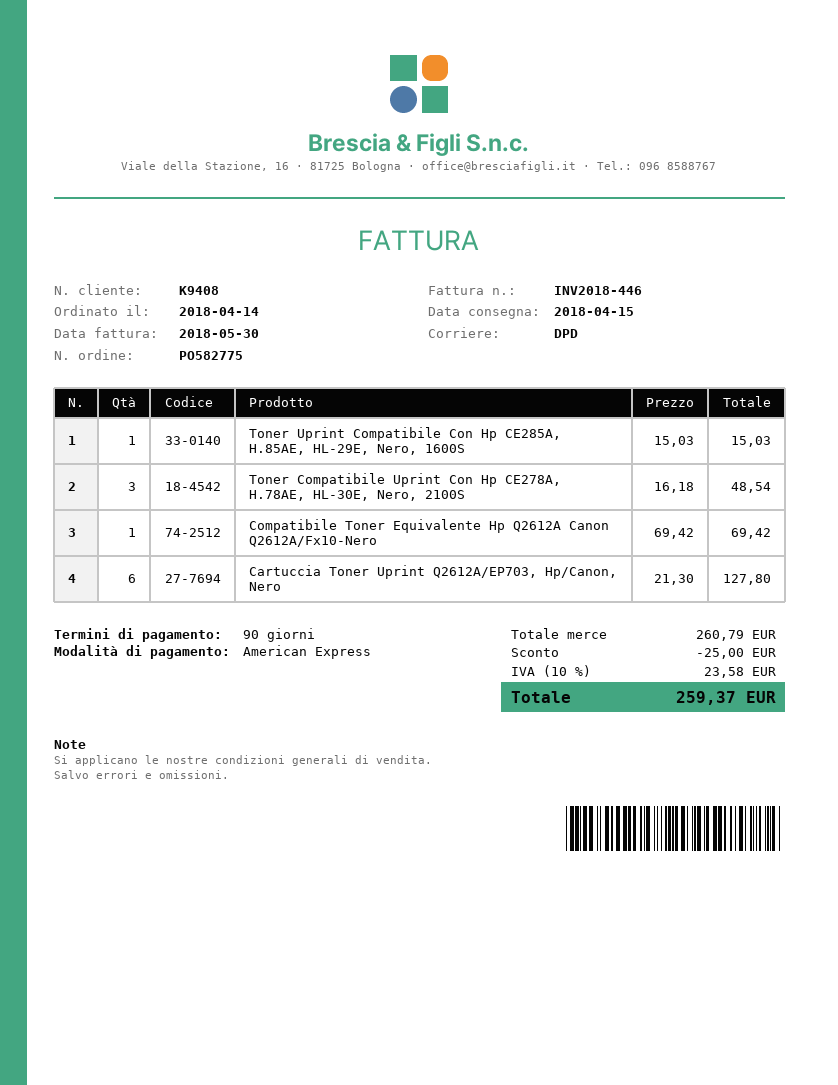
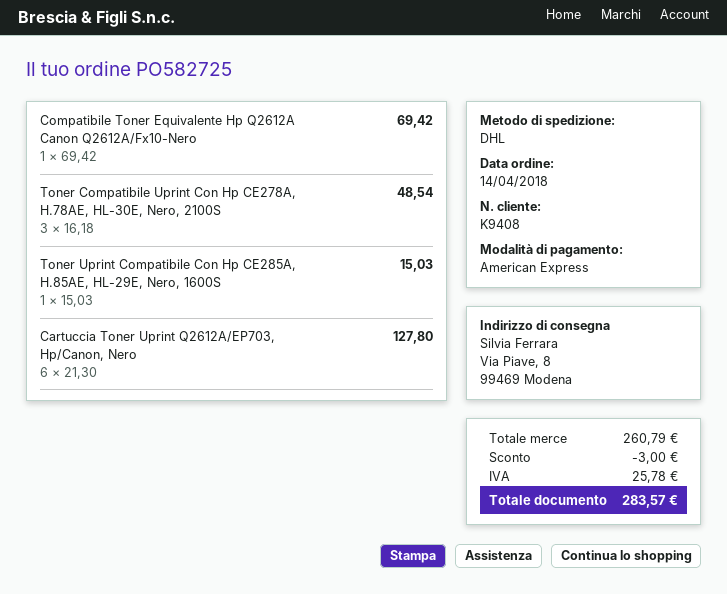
order number: PO582775 -> PO582725
shipping method: DPD -> DHL
discount: 25.00 -> 3.00
tax: 23.58 -> 25.78
total: 259.37 -> 283.57

